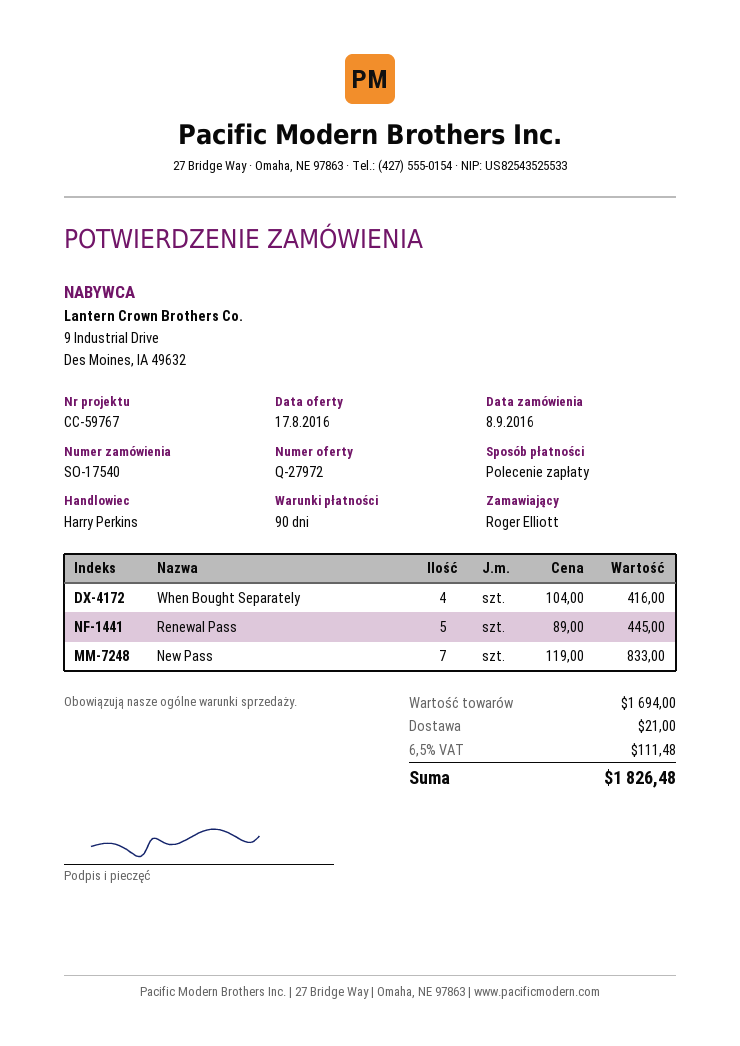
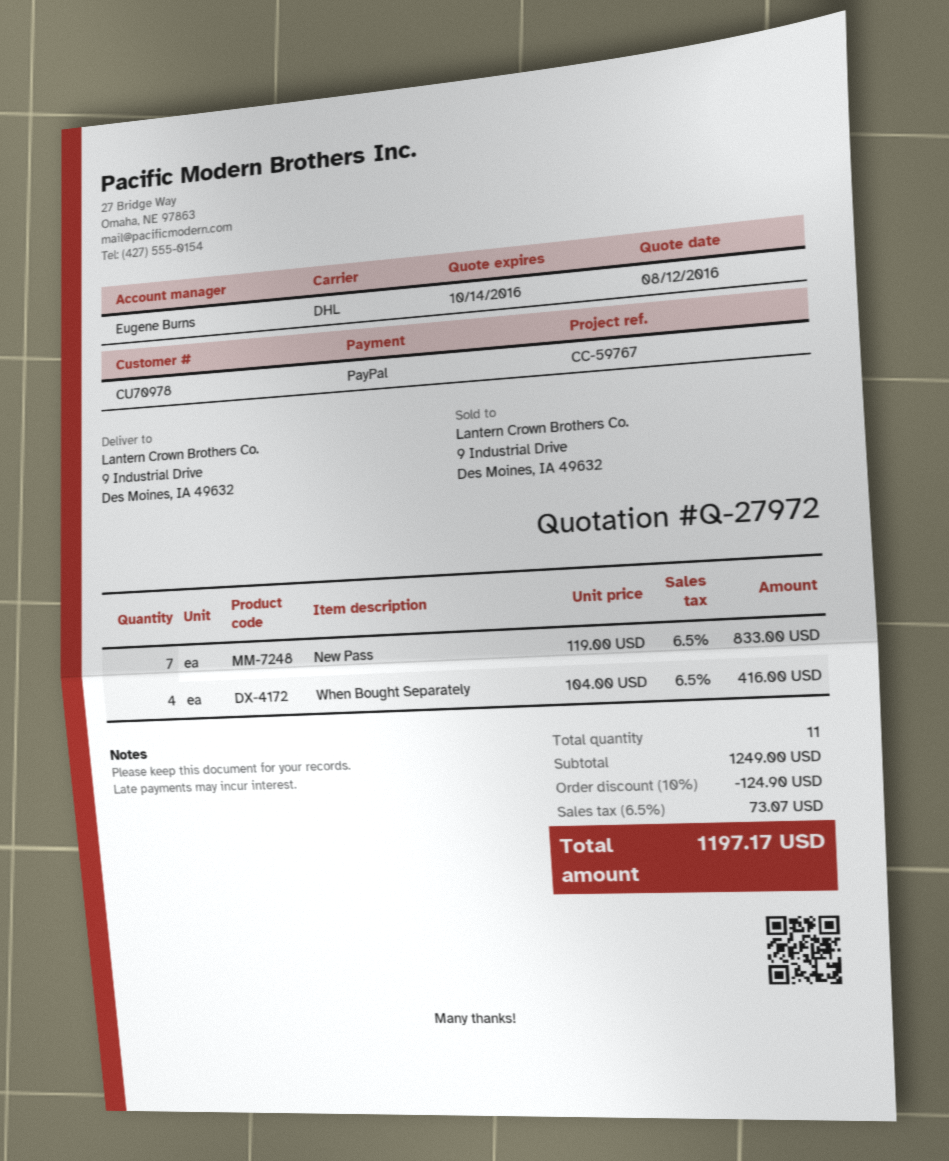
quote date: 2016-08-17 -> 2016-08-12
sales rep: Harry Perkins -> Eugene Burns
payment method: direct debit -> PayPal
Renewal Pass: 5 x 89.00 = 445.00 -> none
subtotal: 1694.00 -> 1249.00
discount: none -> 10% = 124.90
shipping: 21.00 -> none
tax: 6.5% = 111.48 -> 6.5% = 73.07
total: 1826.48 -> 1197.17

